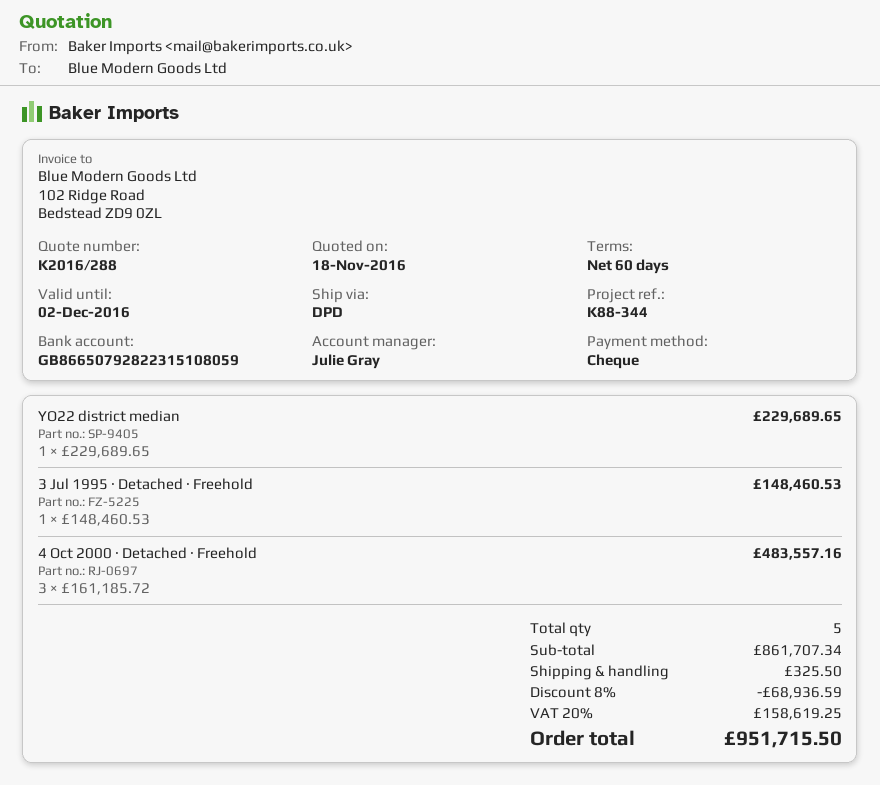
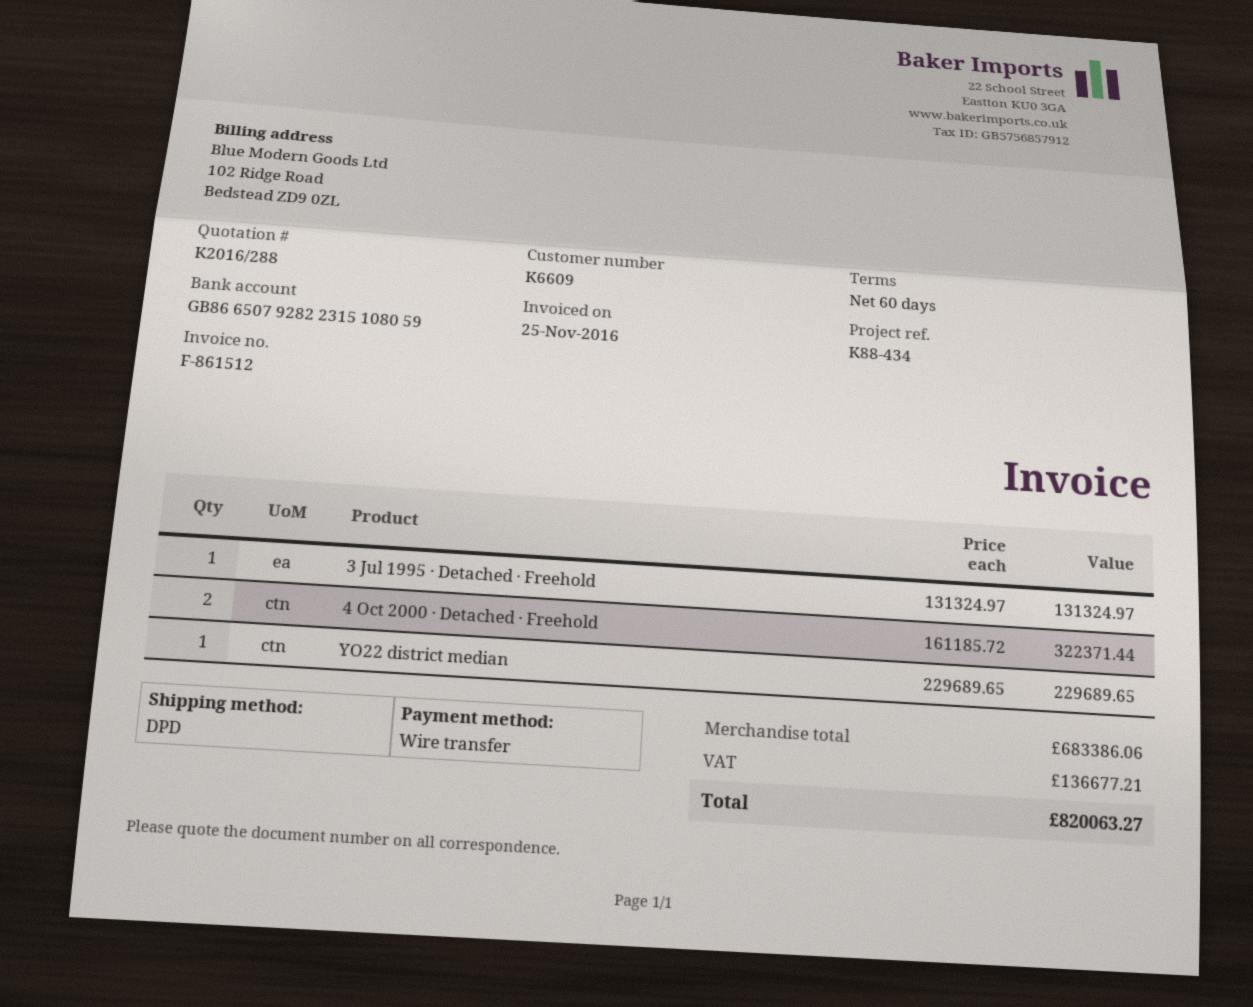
reference: K88-344 -> K88-434
payment method: cheque -> bank transfer
3 Jul 1995 · Detached · Freehold: 1 x 148460.53 = 148460.53 -> 1 x 131324.97 = 131324.97
4 Oct 2000 · Detached · Freehold: 3 x 161185.72 = 483557.16 -> 2 x 161185.72 = 322371.44
subtotal: 861707.34 -> 683386.06
discount: 8% = 68936.59 -> none
shipping: 325.50 -> none
tax: 158619.25 -> 136677.21
total: 951715.50 -> 820063.27

